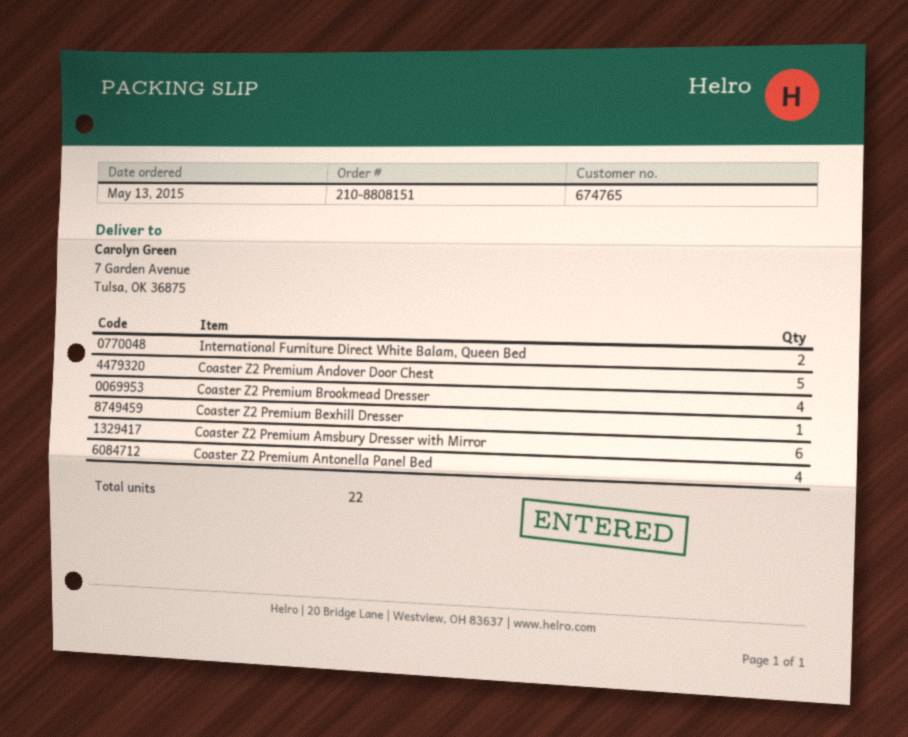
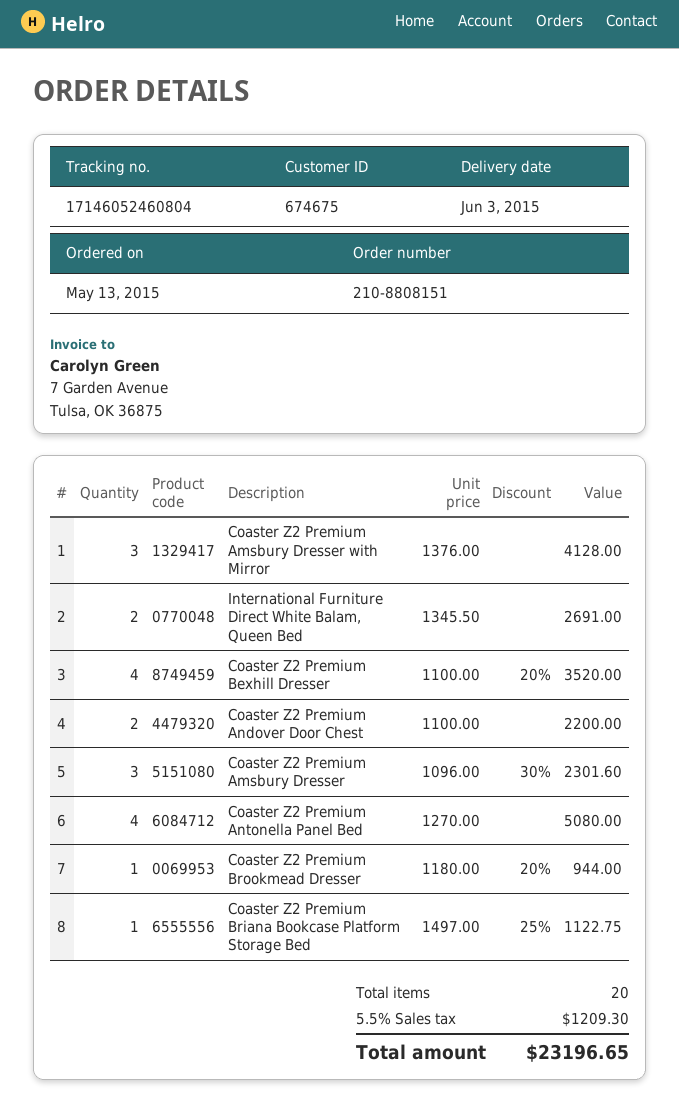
customer number: 674765 -> 674675
Coaster Z2 Premium Andover Door Chest: 5 -> 2
Coaster Z2 Premium Brookmead Dresser: 4 -> 1
Coaster Z2 Premium Bexhill Dresser: 1 -> 4
Coaster Z2 Premium Amsbury Dresser with Mirror: 6 -> 3
Coaster Z2 Premium Amsbury Dresser: none -> 3
Coaster Z2 Premium Briana Bookcase Platform Storage Bed: none -> 1
total quantity: 22 -> 20

